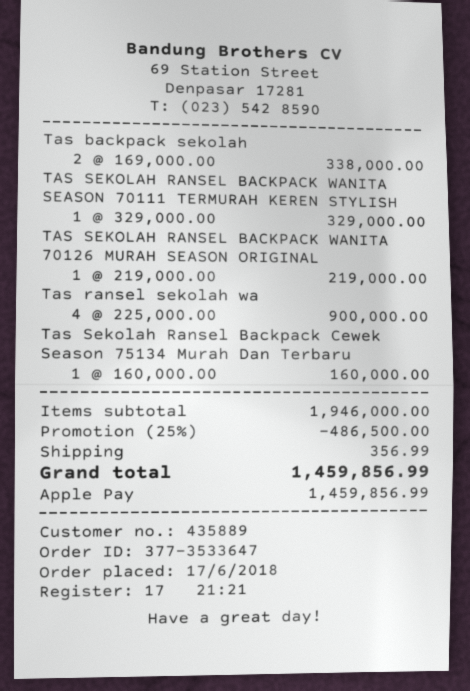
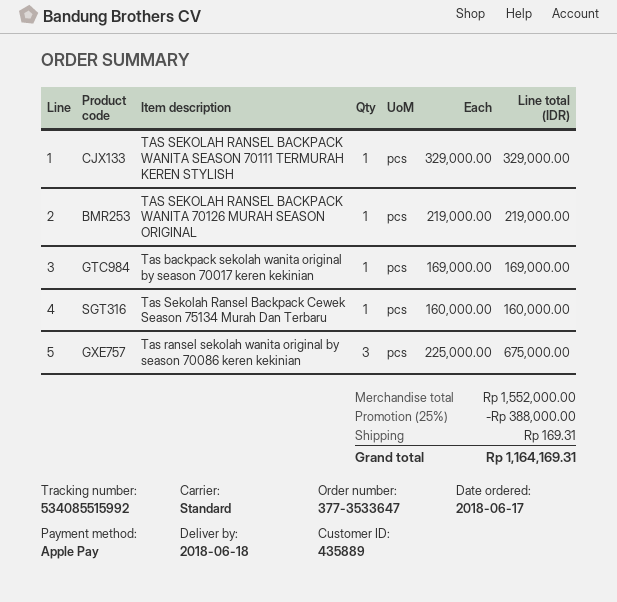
Tas backpack sekolah: 2 x 169000.00 = 338000.00 -> 1 x 169000.00 = 169000.00
Tas ransel sekolah wa: 4 x 225000.00 = 900000.00 -> 3 x 225000.00 = 675000.00
subtotal: 1946000.00 -> 1552000.00
discount: 25% = 486500.00 -> 25% = 388000.00
shipping: 356.99 -> 169.31
total: 1459856.99 -> 1164169.31

